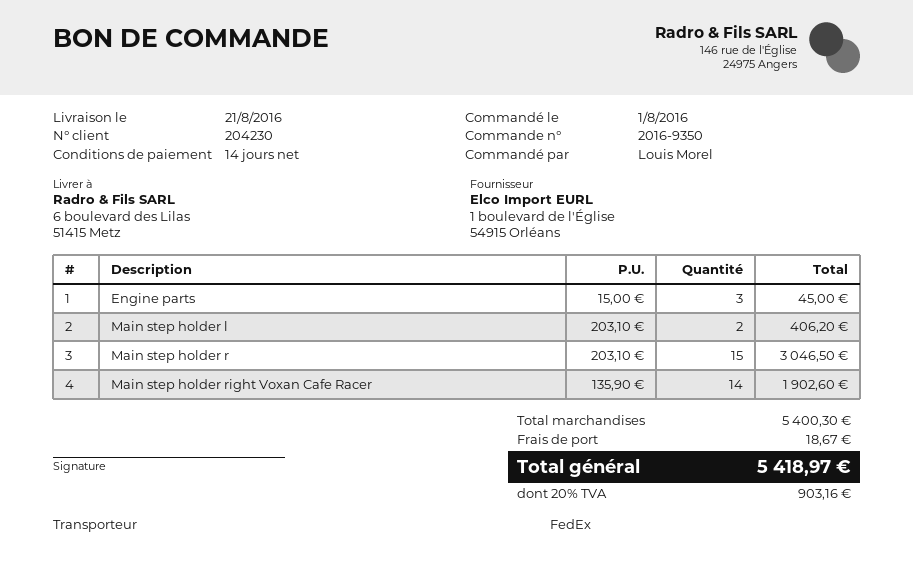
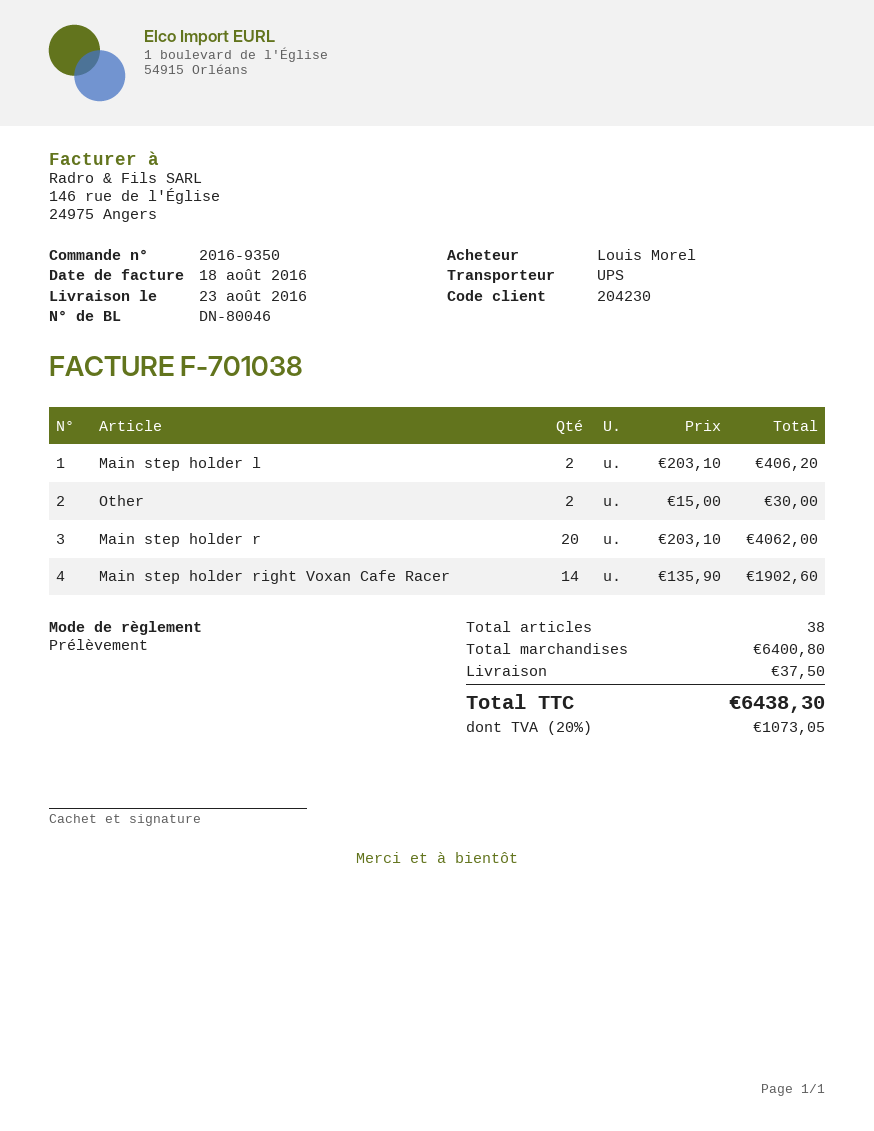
delivery date: 2016-08-21 -> 2016-08-23
shipping method: FedEx -> UPS
Engine parts: 3 x 15.00 = 45.00 -> none
Main step holder r: 15 x 203.10 = 3046.50 -> 20 x 203.10 = 4062.00
Other: none -> 2 x 15.00 = 30.00
subtotal: 5400.30 -> 6400.80
shipping: 18.67 -> 37.50
tax: 20% = 903.16 -> 20% = 1073.05
total: 5418.97 -> 6438.30

